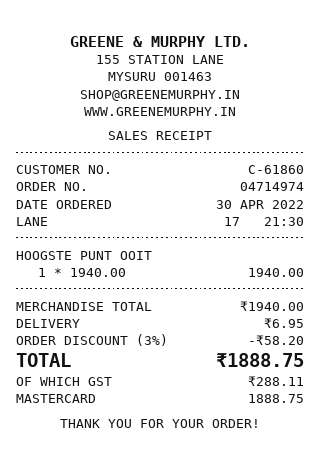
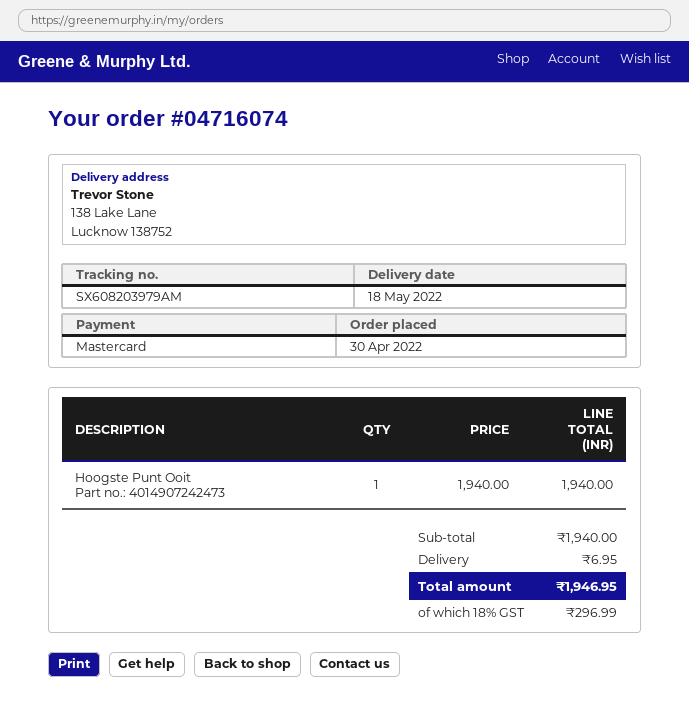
order number: 04714974 -> 04716074
discount: 3% = 58.20 -> none
tax: 288.11 -> 296.99
total: 1888.75 -> 1946.95

